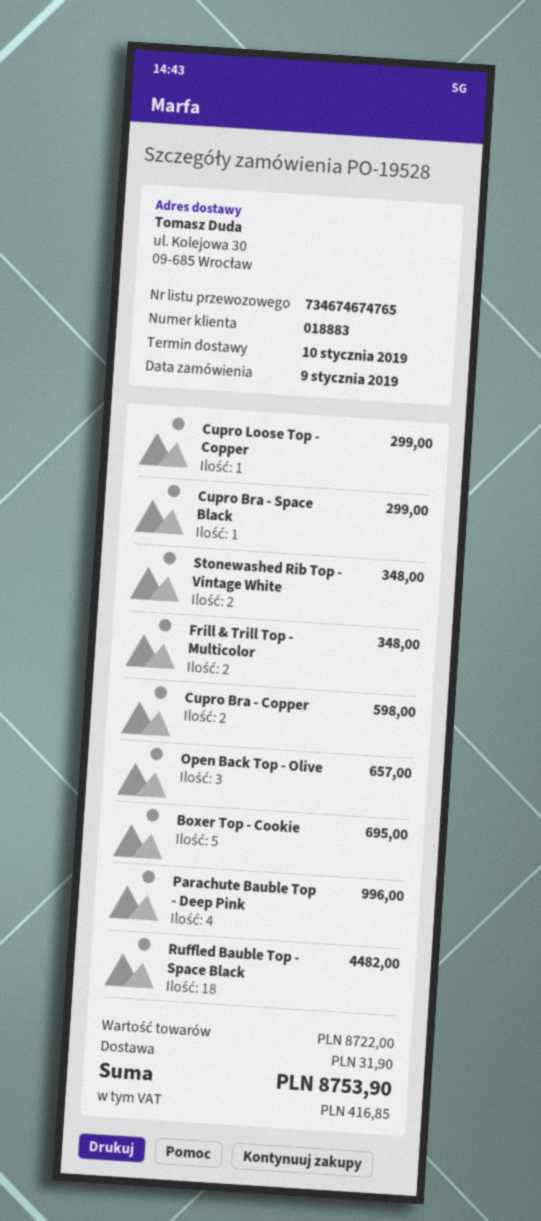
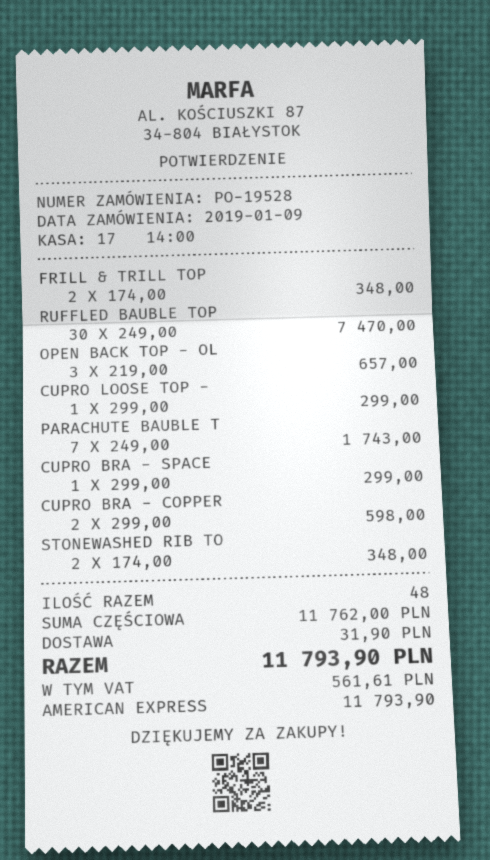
Boxer Top - Cookie: 5 for 695.00 -> none
Parachute Bauble Top - Deep Pink: 4 for 996.00 -> 7 for 1743.00
Ruffled Bauble Top - Space Black: 18 for 4482.00 -> 30 for 7470.00
subtotal: 8722.00 -> 11762.00
tax: 416.85 -> 561.61
total: 8753.90 -> 11793.90

